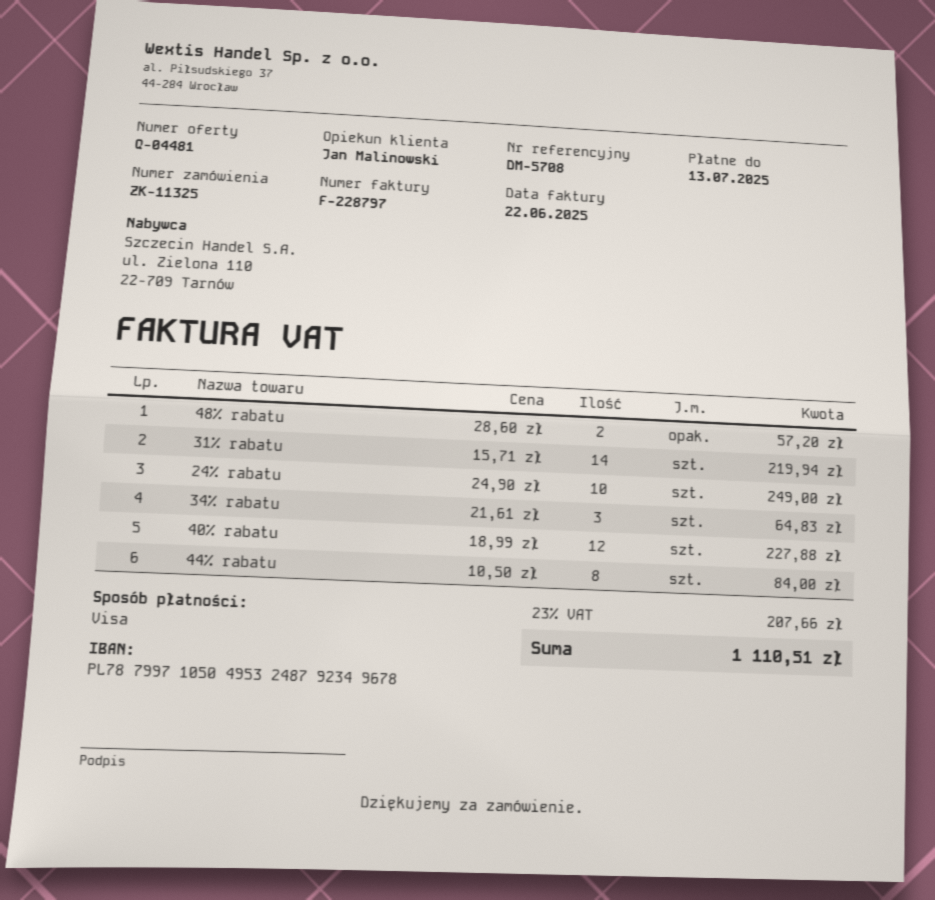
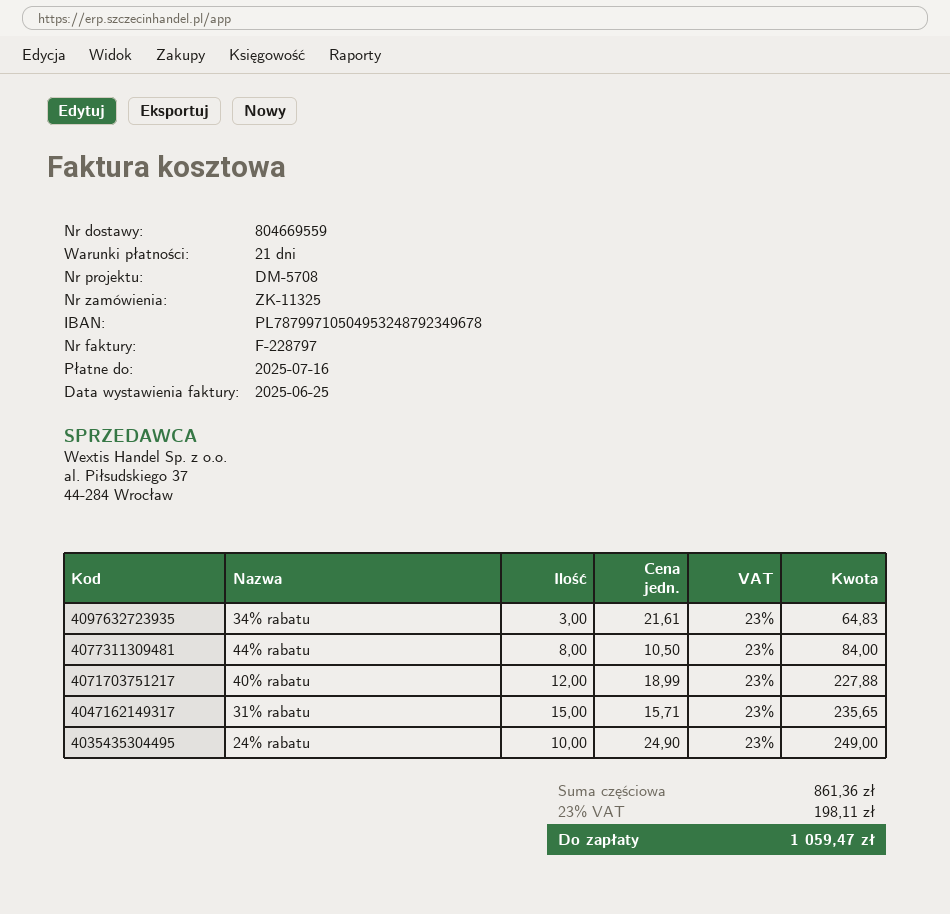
invoice date: 2025-06-22 -> 2025-06-25
due date: 2025-07-13 -> 2025-07-16
48% rabatu: 2 x 28.60 = 57.20 -> none
31% rabatu: 14 x 15.71 = 219.94 -> 15 x 15.71 = 235.65
tax: 23% = 207.66 -> 23% = 198.11
total: 1110.51 -> 1059.47

